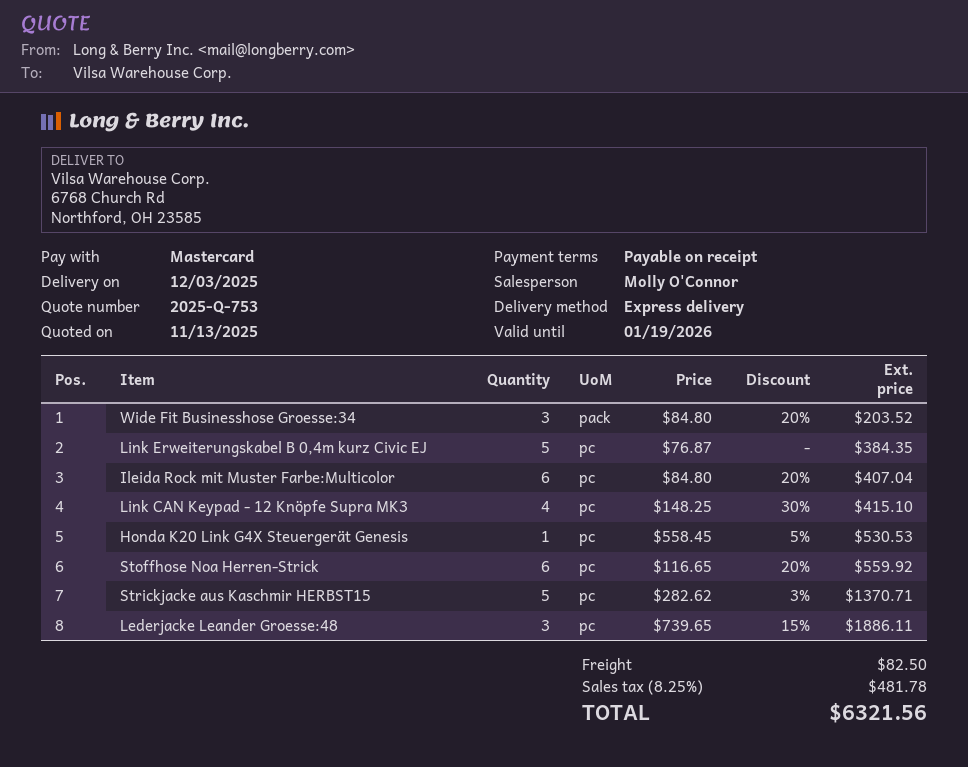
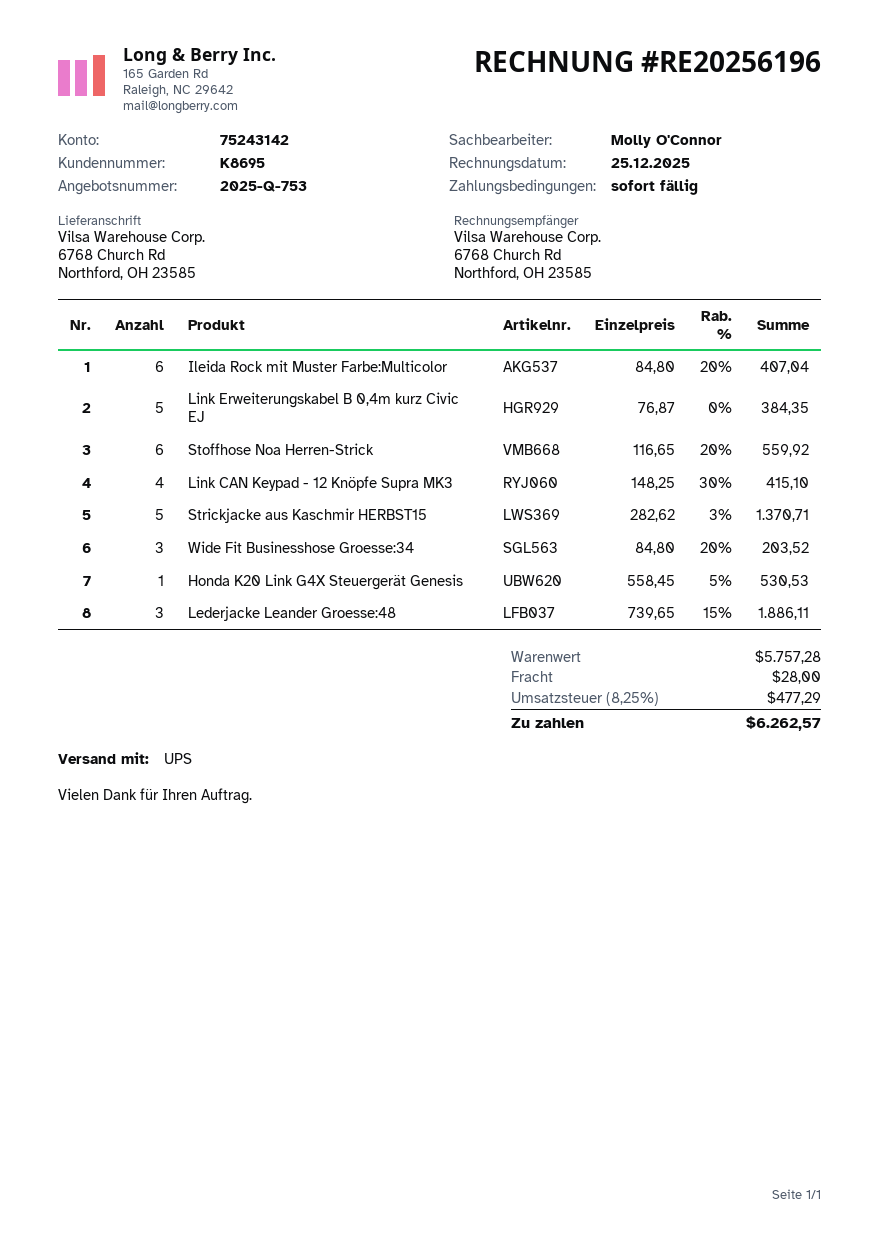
shipping method: express -> UPS
shipping: 82.50 -> 28.00
tax: 8.25% = 481.78 -> 8.25% = 477.29
total: 6321.56 -> 6262.57

